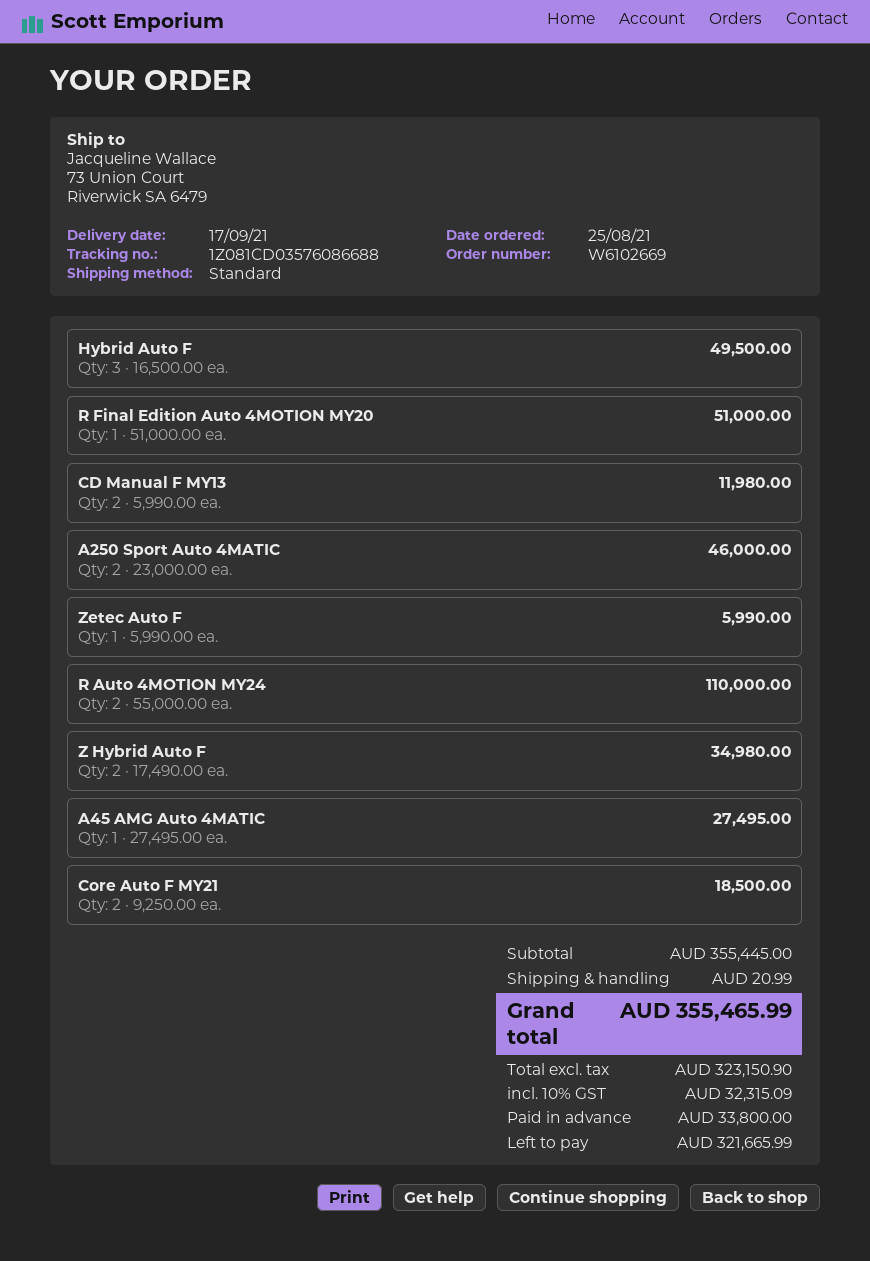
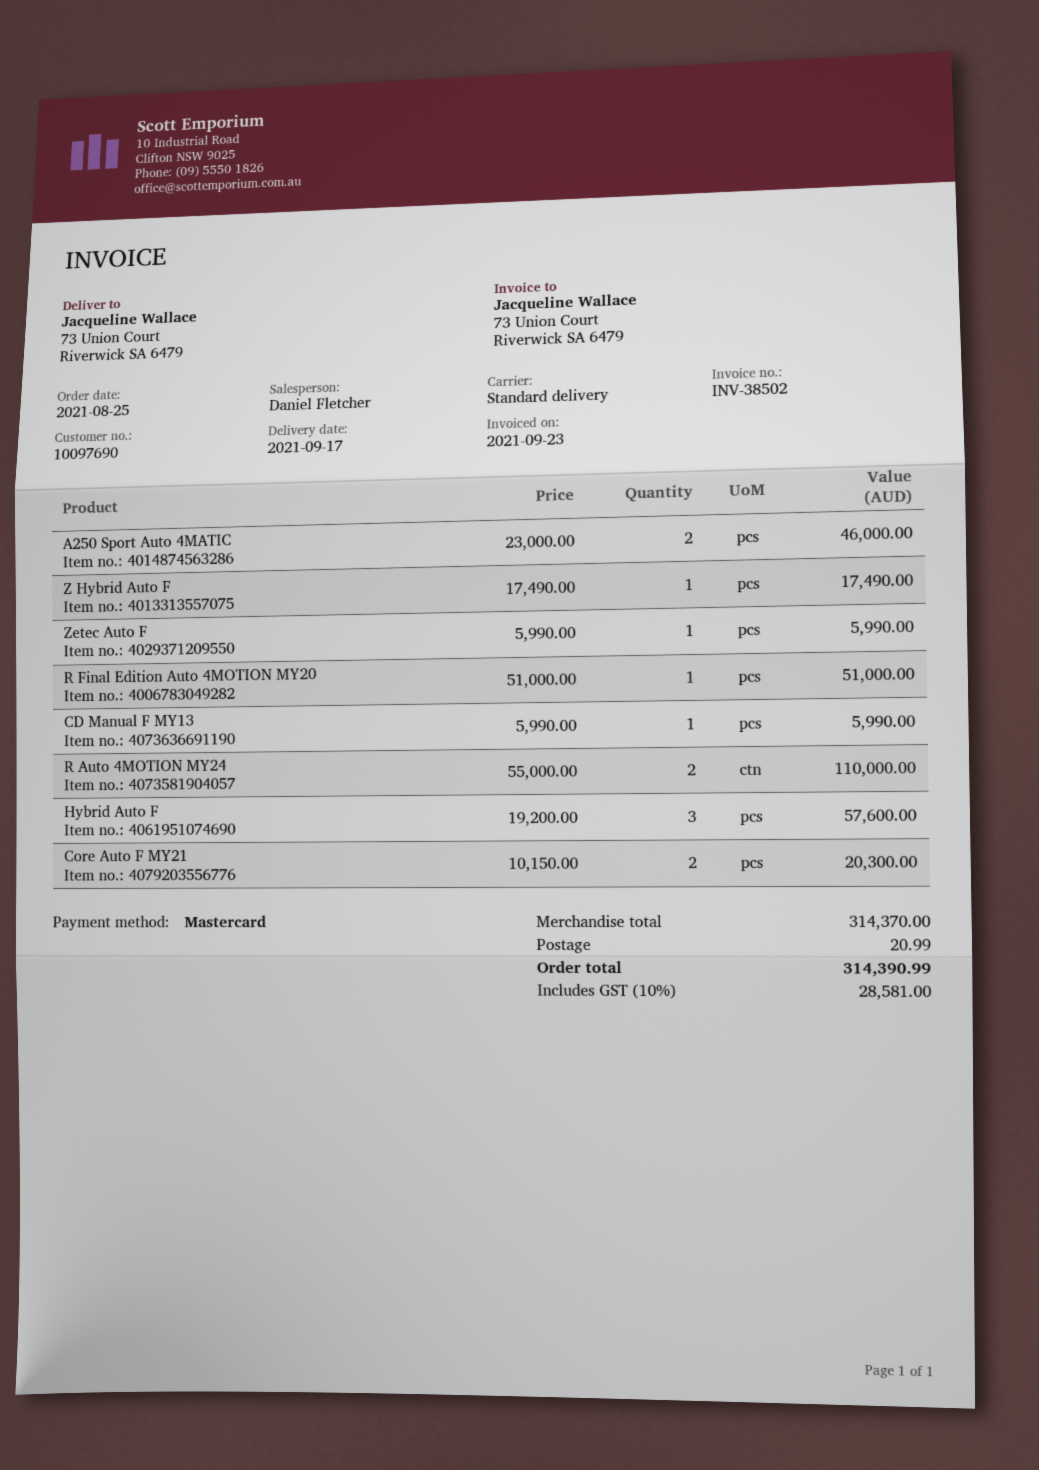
Hybrid Auto F: 3 x 16500.00 = 49500.00 -> 3 x 19200.00 = 57600.00
CD Manual F MY13: 2 x 5990.00 = 11980.00 -> 1 x 5990.00 = 5990.00
Z Hybrid Auto F: 2 x 17490.00 = 34980.00 -> 1 x 17490.00 = 17490.00
A45 AMG Auto 4MATIC: 1 x 27495.00 = 27495.00 -> none
Core Auto F MY21: 2 x 9250.00 = 18500.00 -> 2 x 10150.00 = 20300.00
subtotal: 355445.00 -> 314370.00
tax: 10% = 32315.09 -> 10% = 28581.00
total: 355465.99 -> 314390.99

